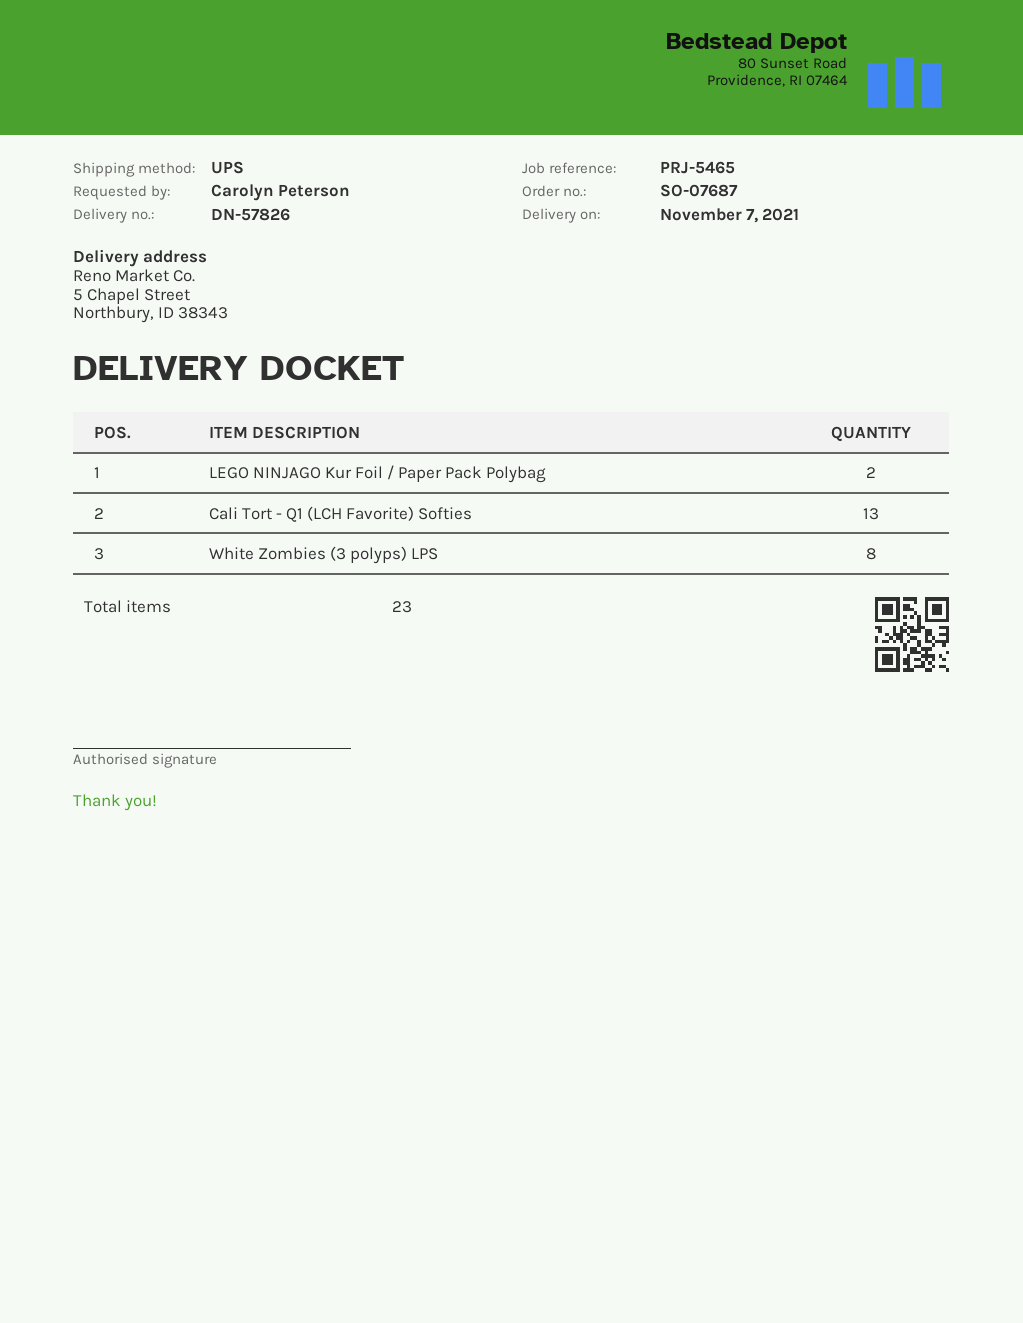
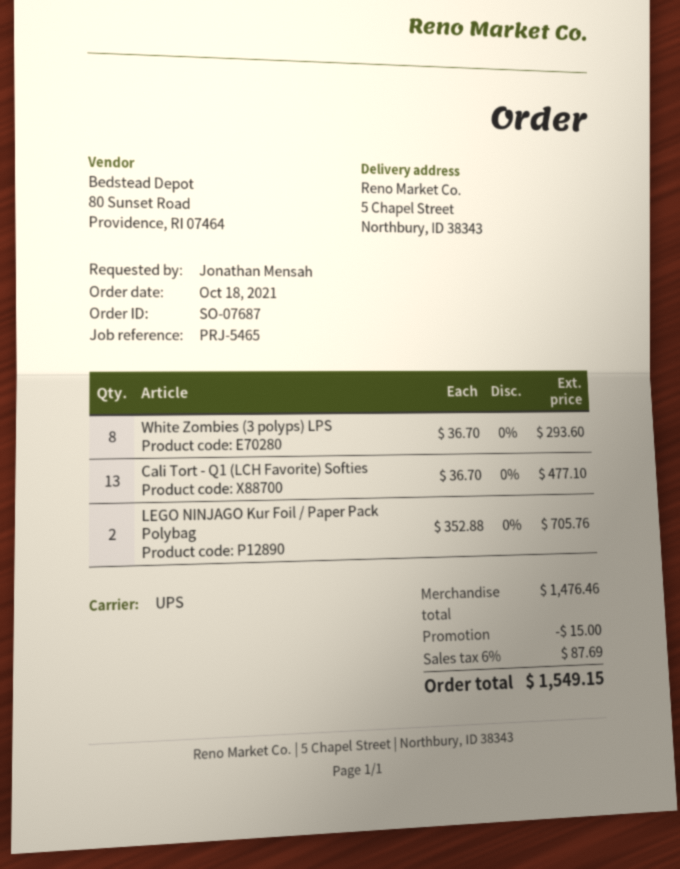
ordered by: Carolyn Peterson -> Jonathan Mensah

